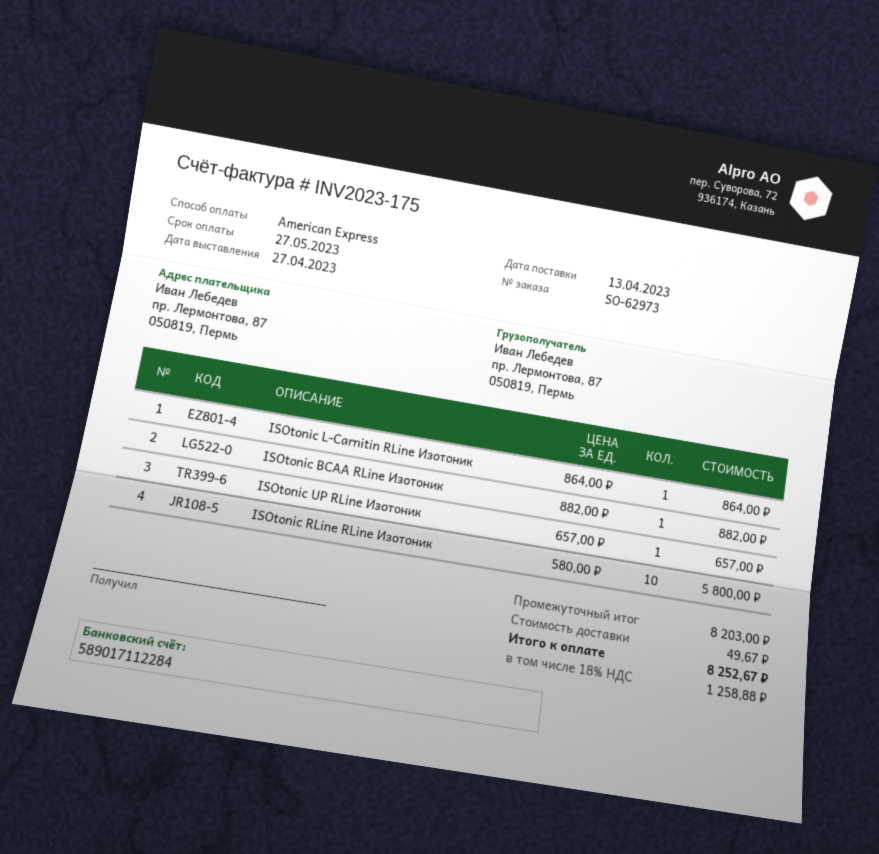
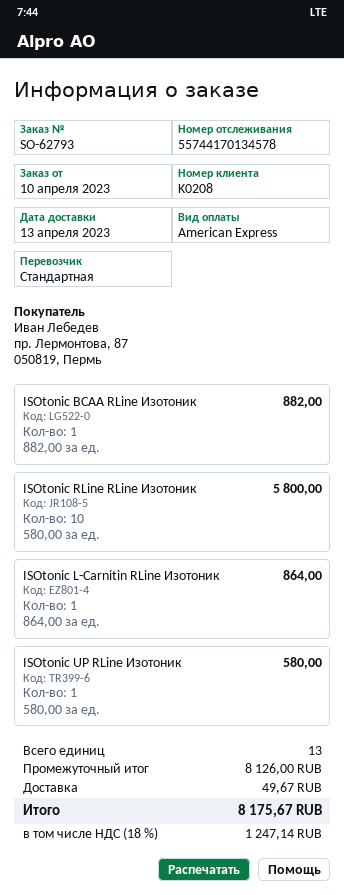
order number: SO-62973 -> SO-62793
ISOtonic UP RLine Изотоник: 1 x 657.00 = 657.00 -> 1 x 580.00 = 580.00
subtotal: 8203.00 -> 8126.00
tax: 18% = 1258.88 -> 18% = 1247.14
total: 8252.67 -> 8175.67

